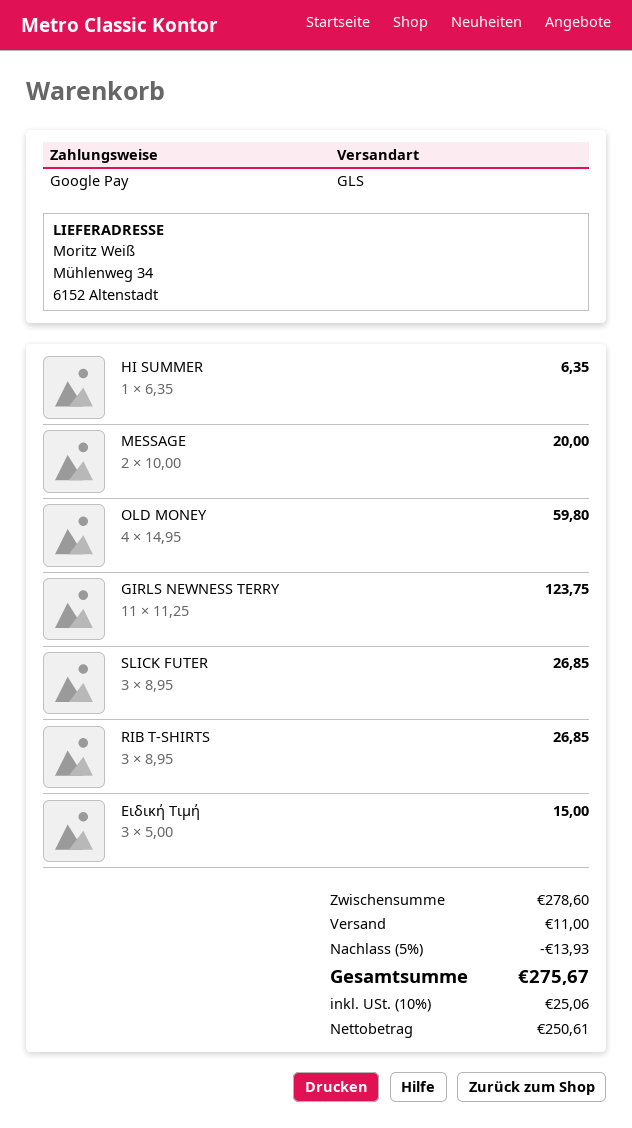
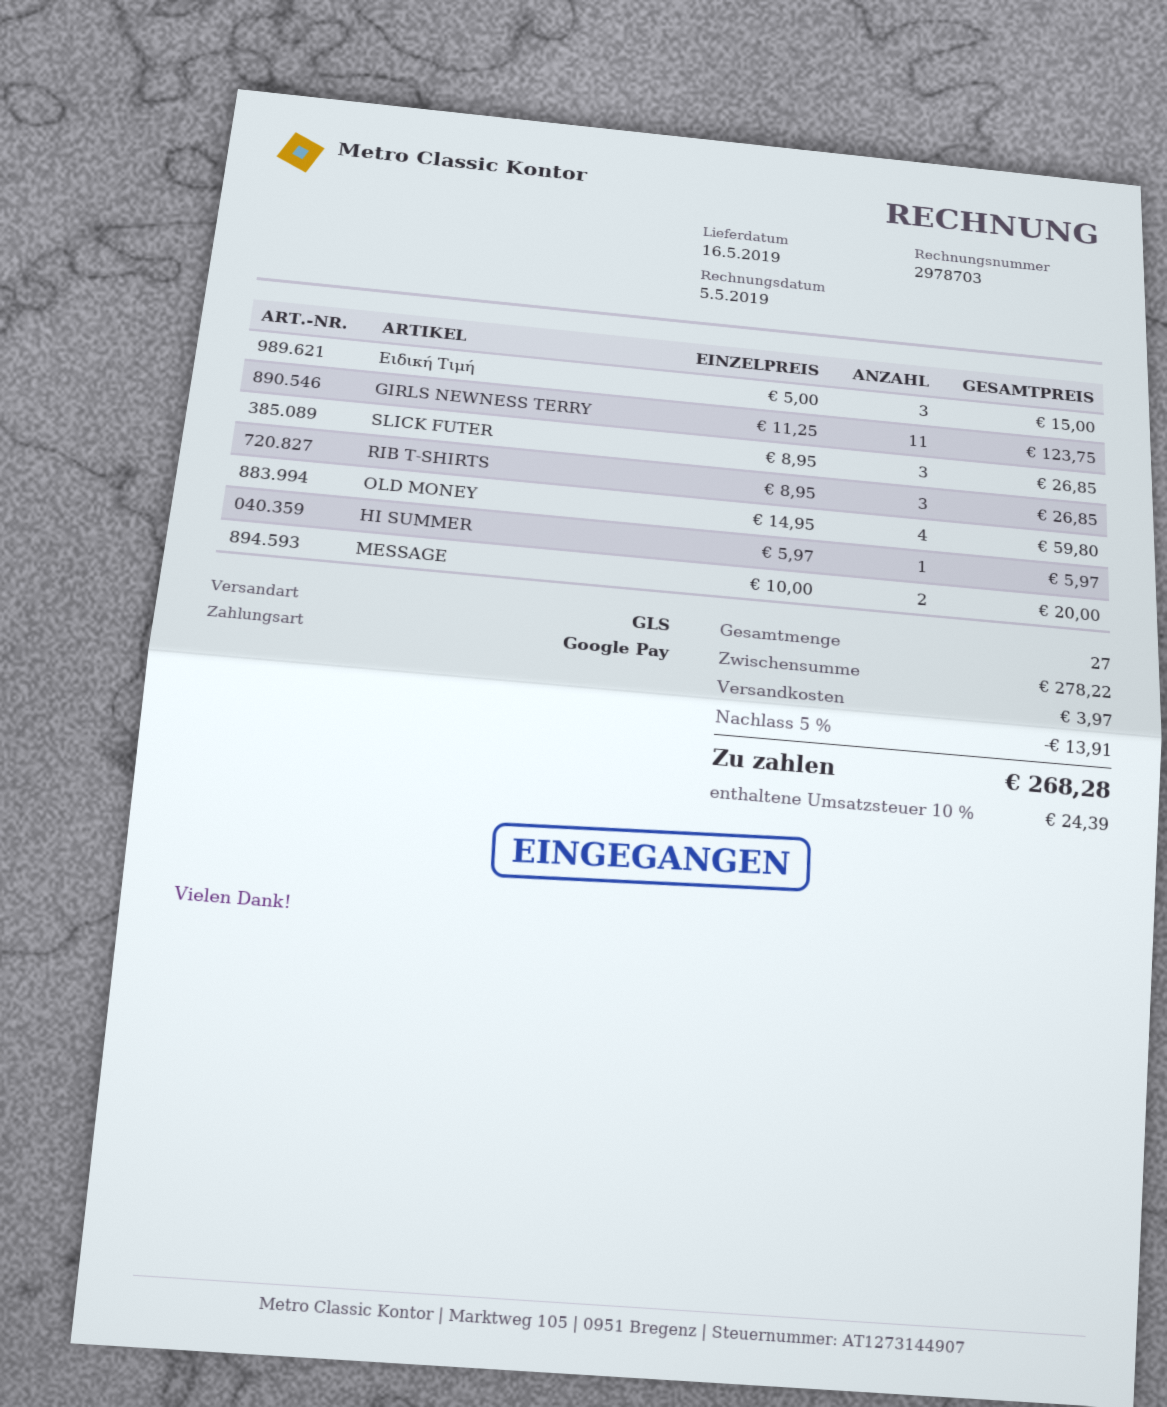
HI SUMMER: 1 x 6.35 = 6.35 -> 1 x 5.97 = 5.97
subtotal: 278.60 -> 278.22
discount: 5% = 13.93 -> 5% = 13.91
shipping: 11.00 -> 3.97
tax: 10% = 25.06 -> 10% = 24.39
total: 275.67 -> 268.28

